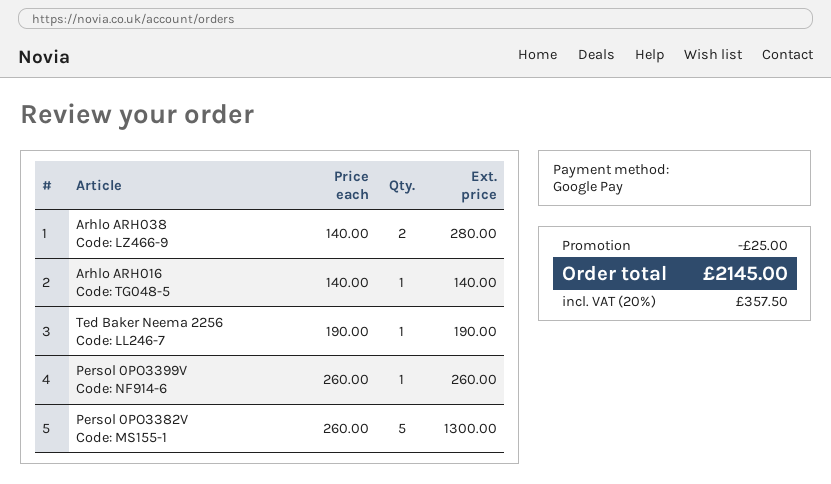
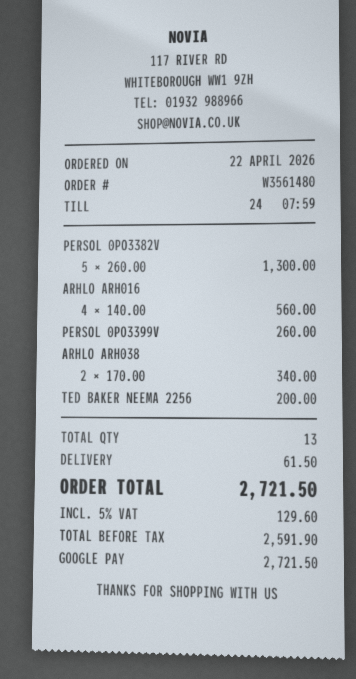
Arhlo ARH038: 2 x 140.00 = 280.00 -> 2 x 170.00 = 340.00
Arhlo ARH016: 1 x 140.00 = 140.00 -> 4 x 140.00 = 560.00
Ted Baker Neema 2256: 1 x 190.00 = 190.00 -> 1 x 200.00 = 200.00
discount: 25.00 -> none
shipping: none -> 61.50
tax: 20% = 357.50 -> 5% = 129.60
total: 2145.00 -> 2721.50

